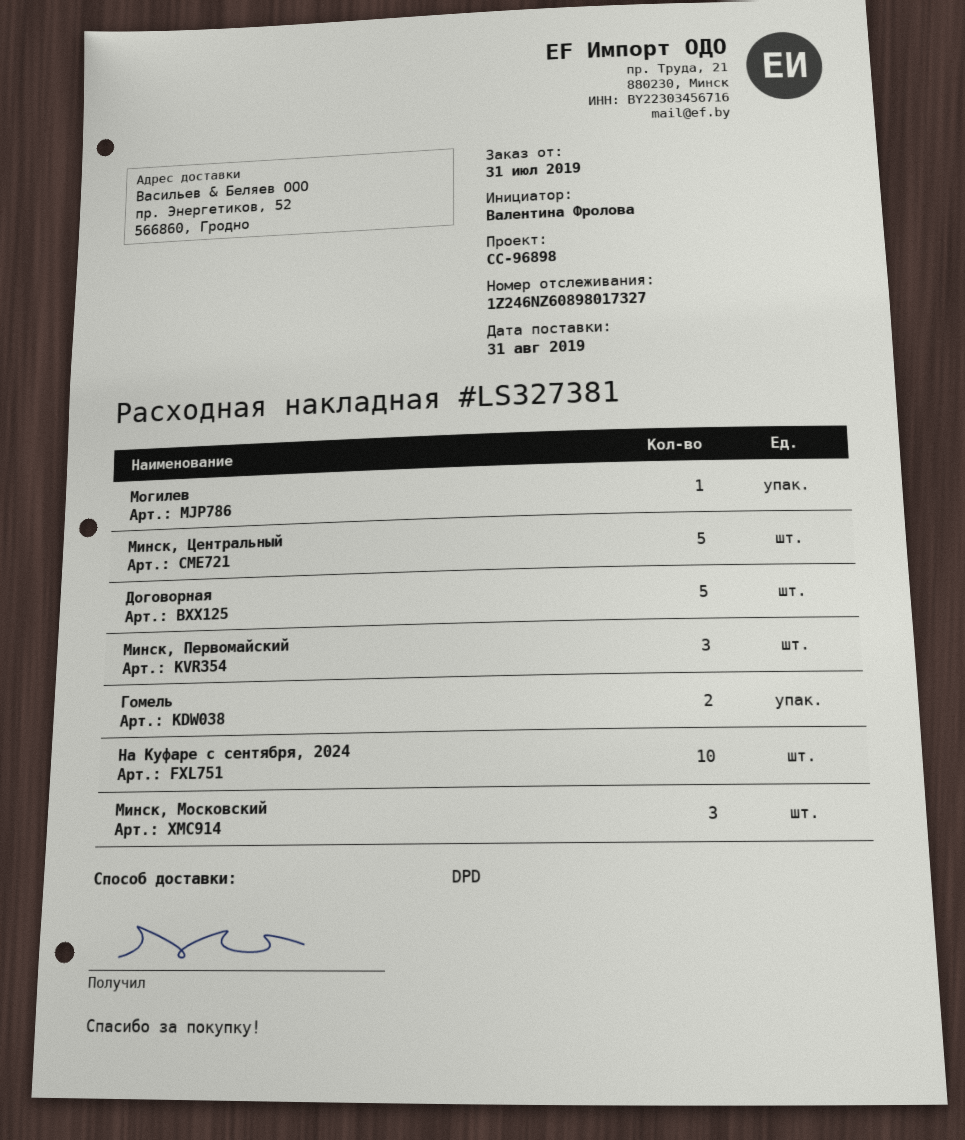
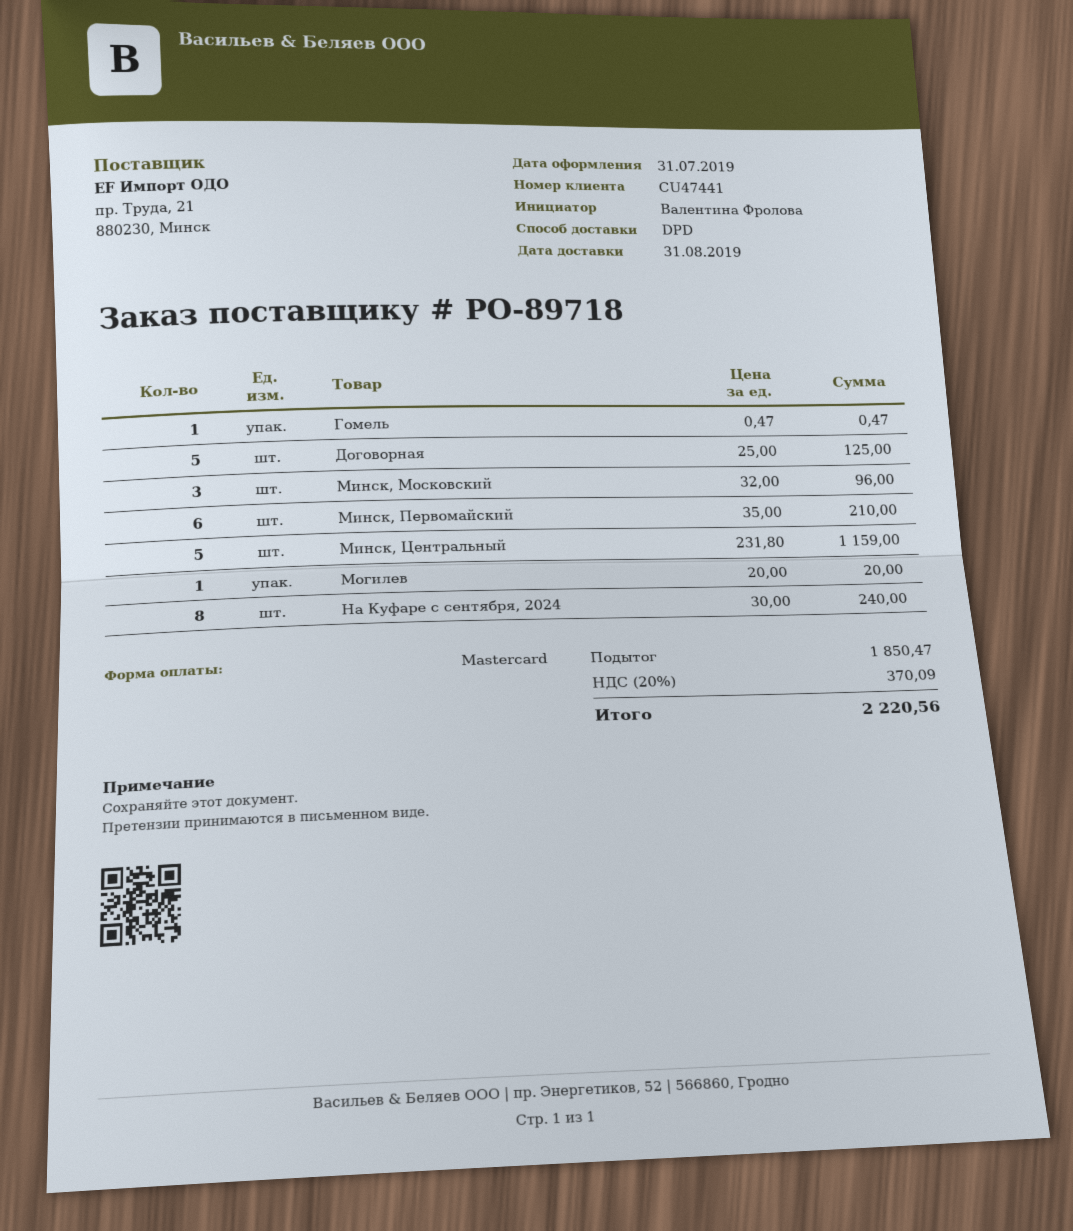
Минск, Первомайский: 3 -> 6
Гомель: 2 -> 1
На Куфаре с сентября, 2024: 10 -> 8

